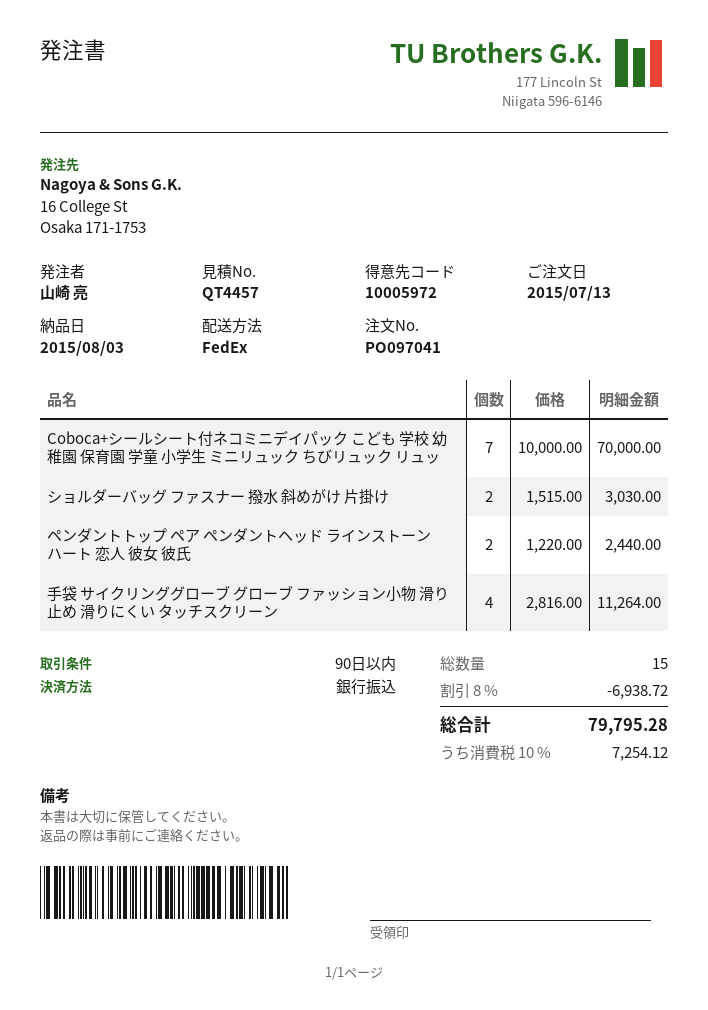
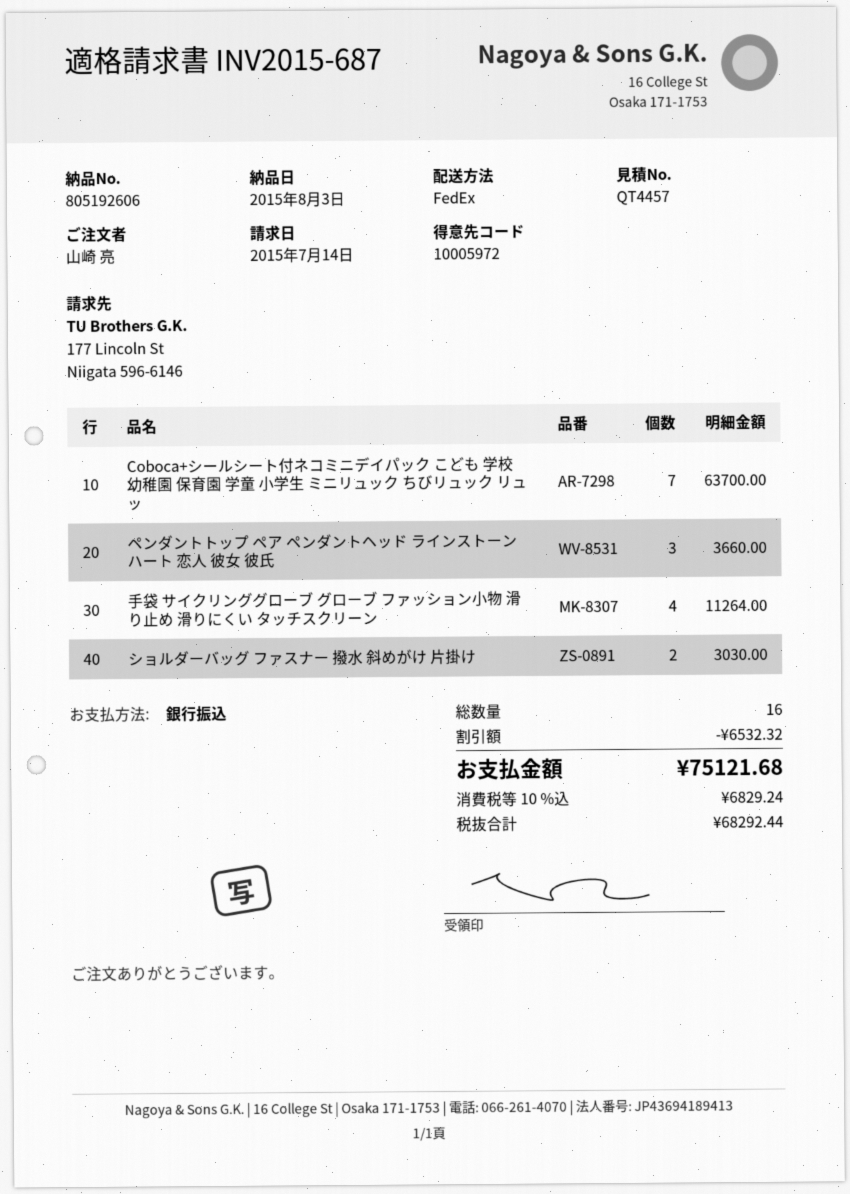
Coboca+シールシート付ネコミニデイパック こども 学校 幼稚園 保育園 学童 小学生 ミニリュック ちびリュック リュッ: 7 for 70000.00 -> 7 for 63700.00
ペンダントトップ ペア ペンダントヘッド ラインストーン ハート 恋人 彼女 彼氏: 2 for 2440.00 -> 3 for 3660.00
total quantity: 15 -> 16
discount: 6938.72 -> 6532.32
tax: 10% = 7254.12 -> 10% = 6829.24
total: 79795.28 -> 75121.68

